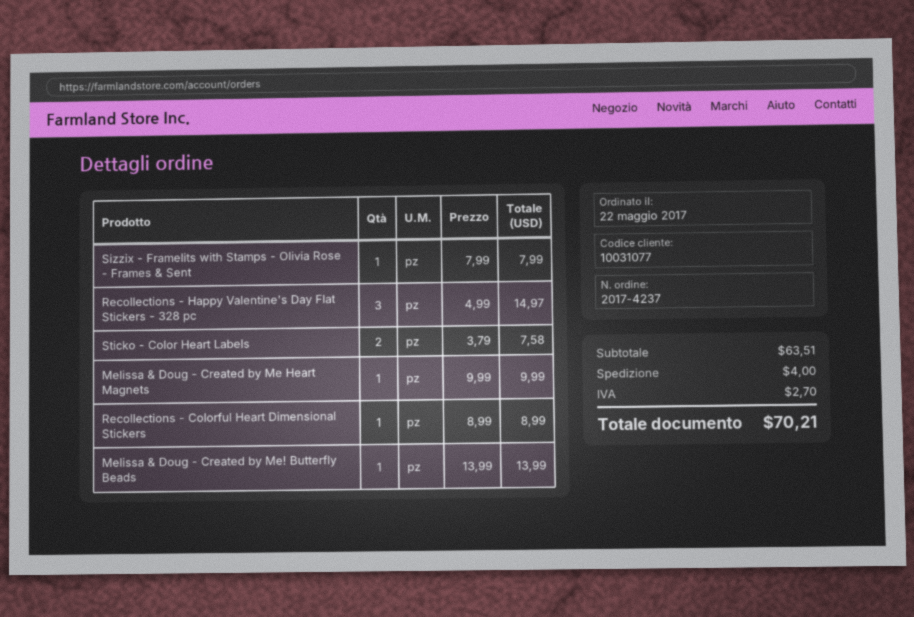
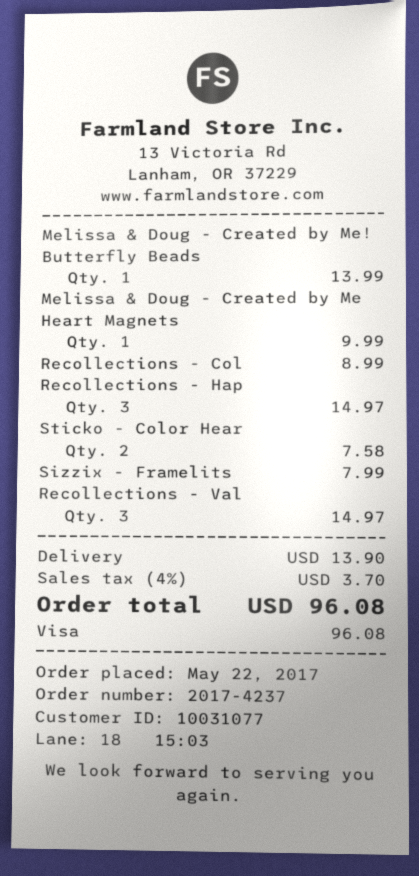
Recollections - Val: none -> 3 for 14.97
shipping: 4.00 -> 13.90
tax: 2.70 -> 3.70
total: 70.21 -> 96.08

